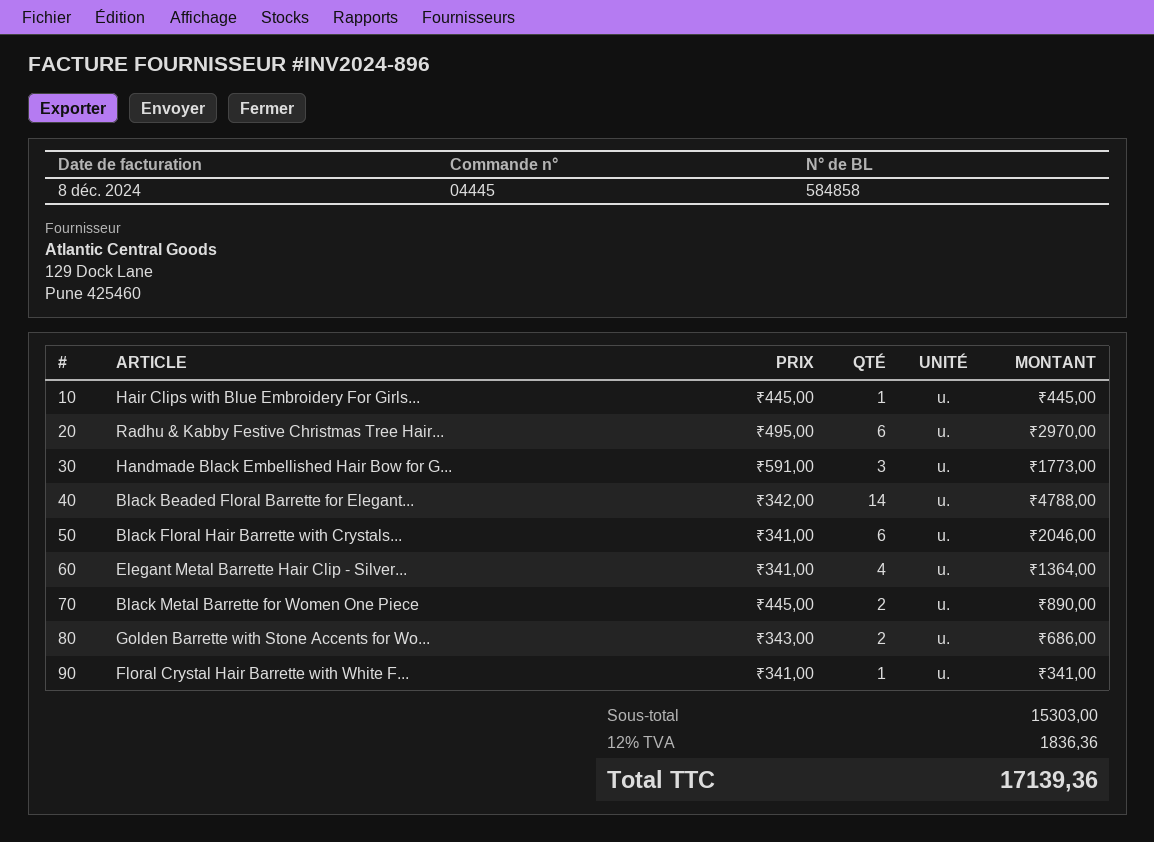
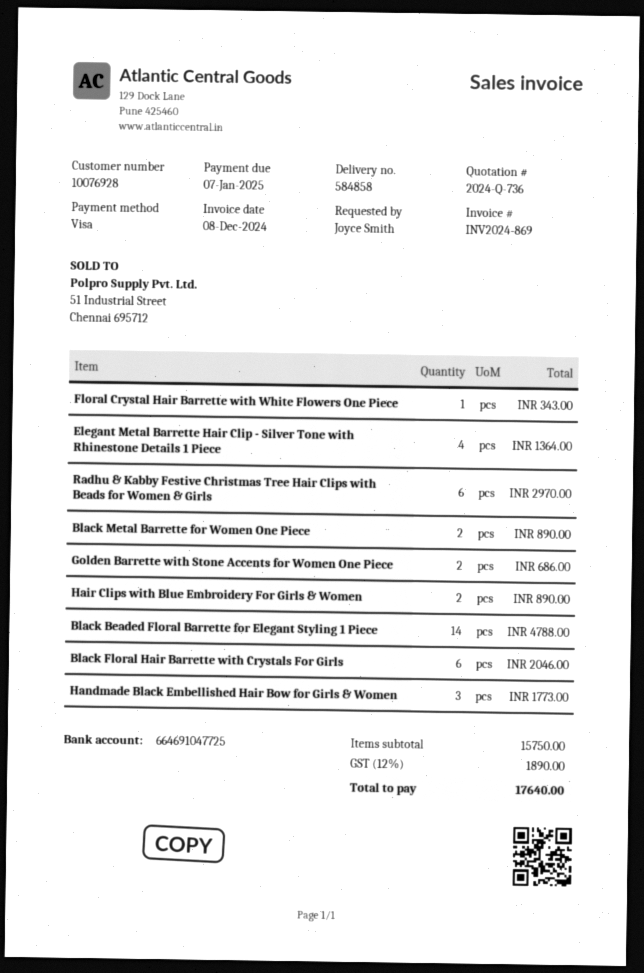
invoice number: INV2024-896 -> INV2024-869
Hair Clips with Blue Embroidery For Girls...: 1 for 445.00 -> 2 for 890.00
Floral Crystal Hair Barrette with White F...: 1 for 341.00 -> 1 for 343.00
subtotal: 15303.00 -> 15750.00
tax: 12% = 1836.36 -> 12% = 1890.00
total: 17139.36 -> 17640.00

